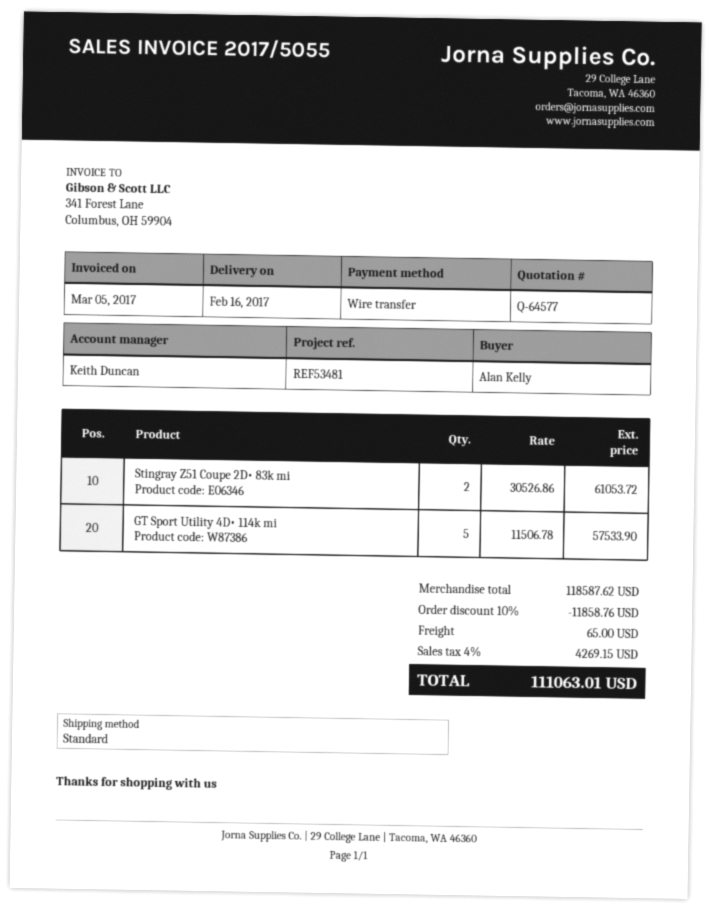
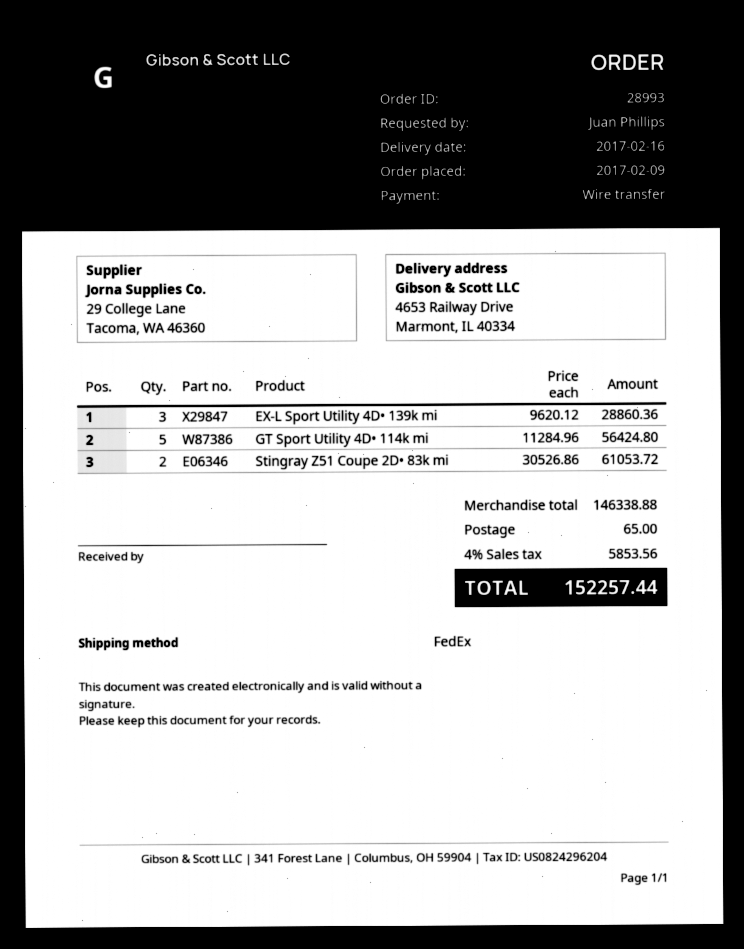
ordered by: Alan Kelly -> Juan Phillips
shipping method: standard -> FedEx
GT Sport Utility 4D• 114k mi: 5 x 11506.78 = 57533.90 -> 5 x 11284.96 = 56424.80
EX-L Sport Utility 4D• 139k mi: none -> 3 x 9620.12 = 28860.36
subtotal: 118587.62 -> 146338.88
discount: 10% = 11858.76 -> none
tax: 4% = 4269.15 -> 4% = 5853.56
total: 111063.01 -> 152257.44

